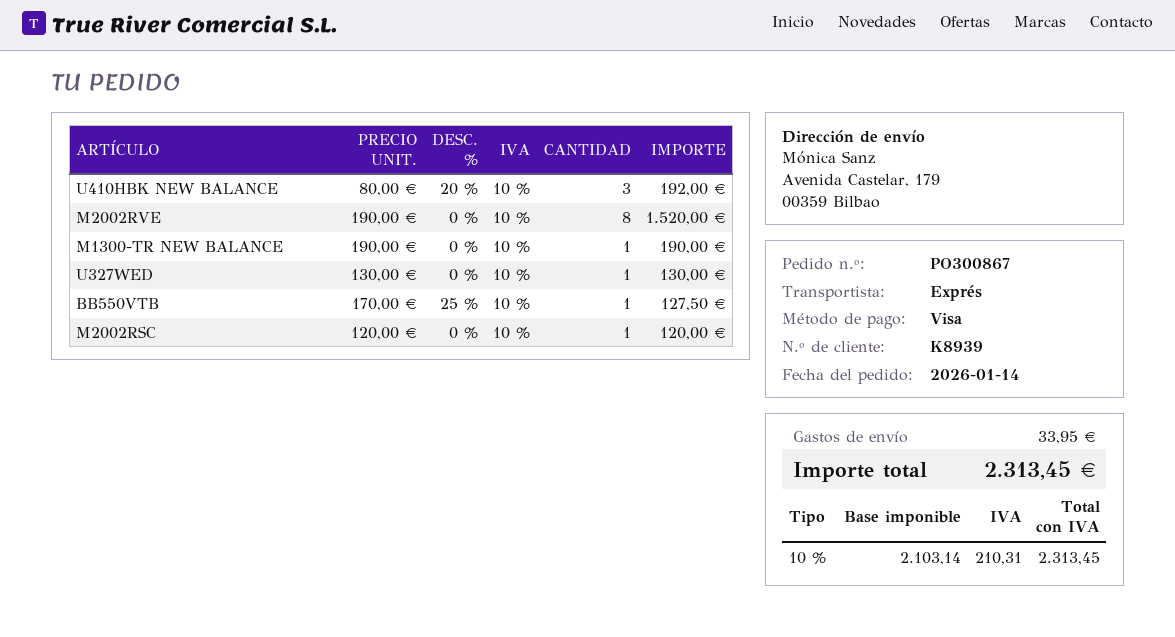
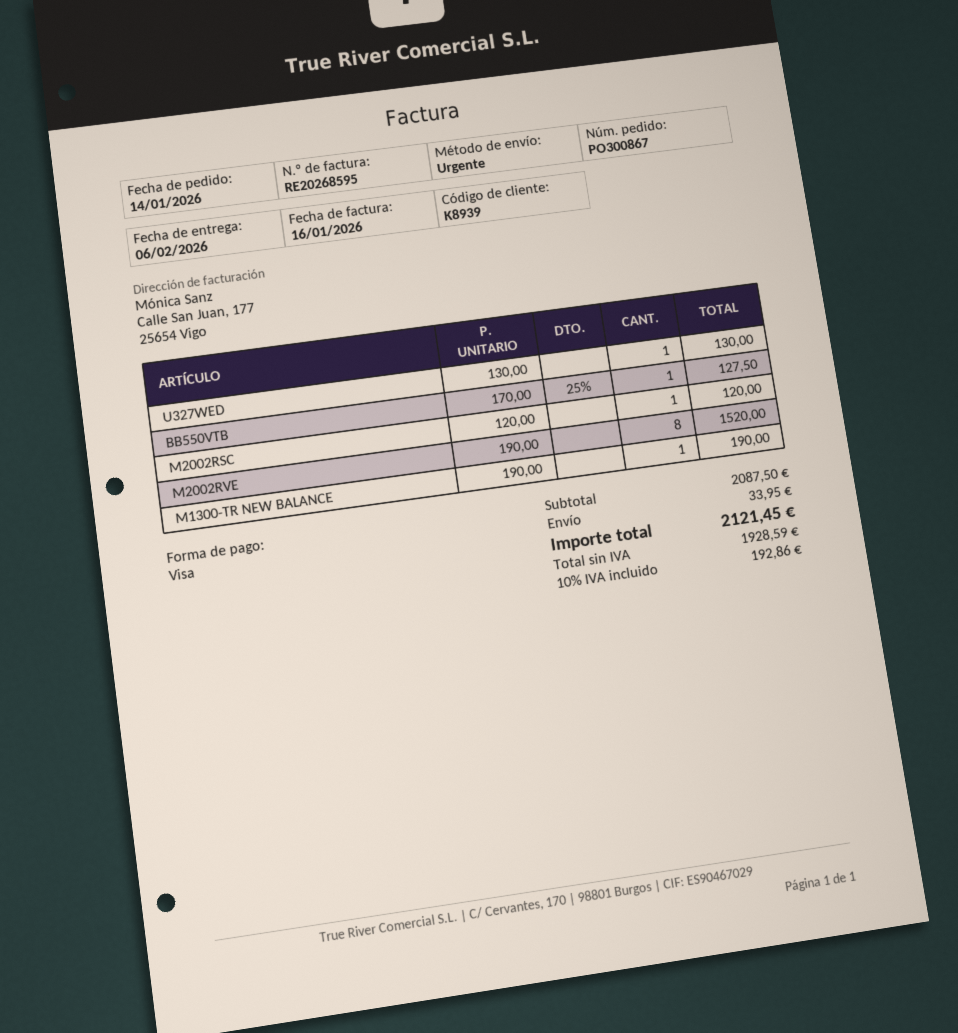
U410HBK NEW BALANCE: 3 x 80.00 - 20% = 192.00 -> none
net: 2103.14 -> 1928.59
tax: 10% = 210.31 -> 10% = 192.86
total: 2313.45 -> 2121.45

